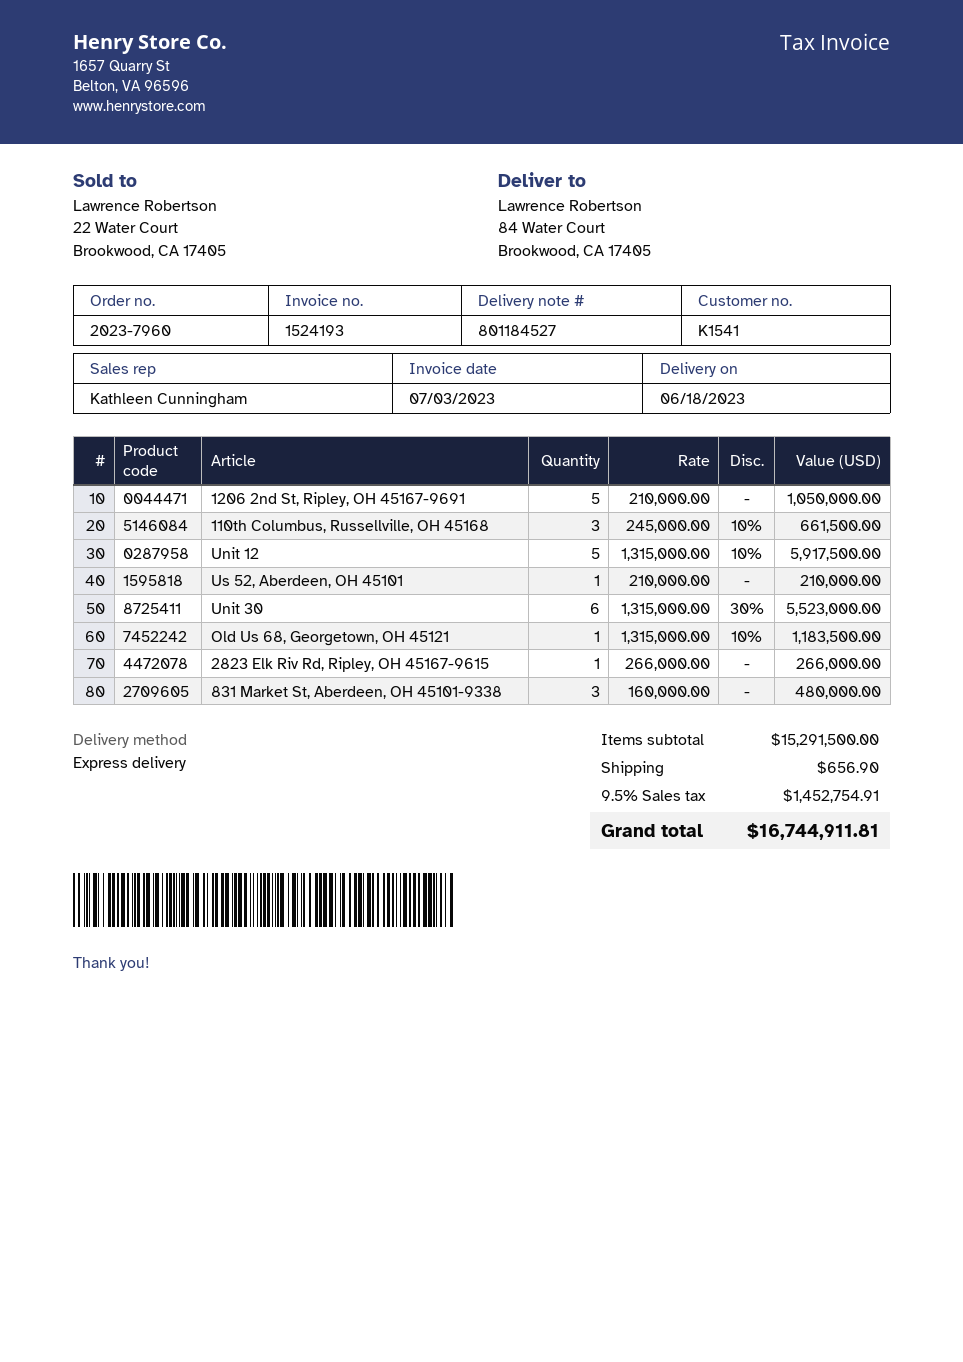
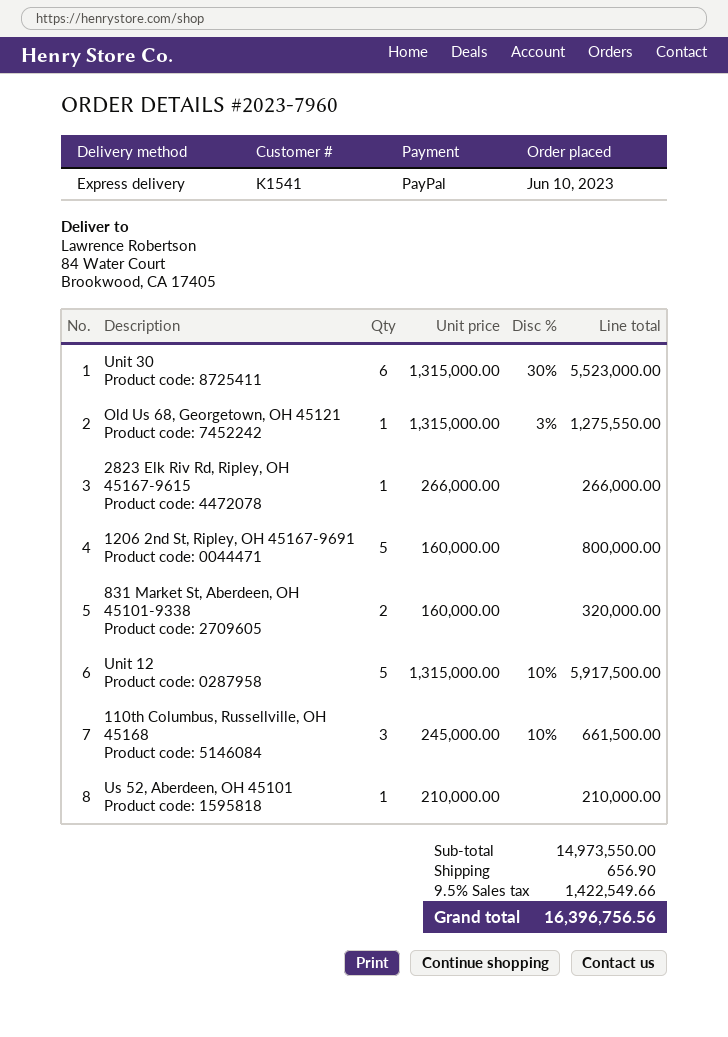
1206 2nd St, Ripley, OH 45167-9691: 5 x 210000.00 = 1050000.00 -> 5 x 160000.00 = 800000.00
Old Us 68, Georgetown, OH 45121: 1 x 1315000.00 - 10% = 1183500.00 -> 1 x 1315000.00 - 3% = 1275550.00
831 Market St, Aberdeen, OH 45101-9338: 3 x 160000.00 = 480000.00 -> 2 x 160000.00 = 320000.00
subtotal: 15291500.00 -> 14973550.00
tax: 9.5% = 1452754.91 -> 9.5% = 1422549.66
total: 16744911.81 -> 16396756.56

